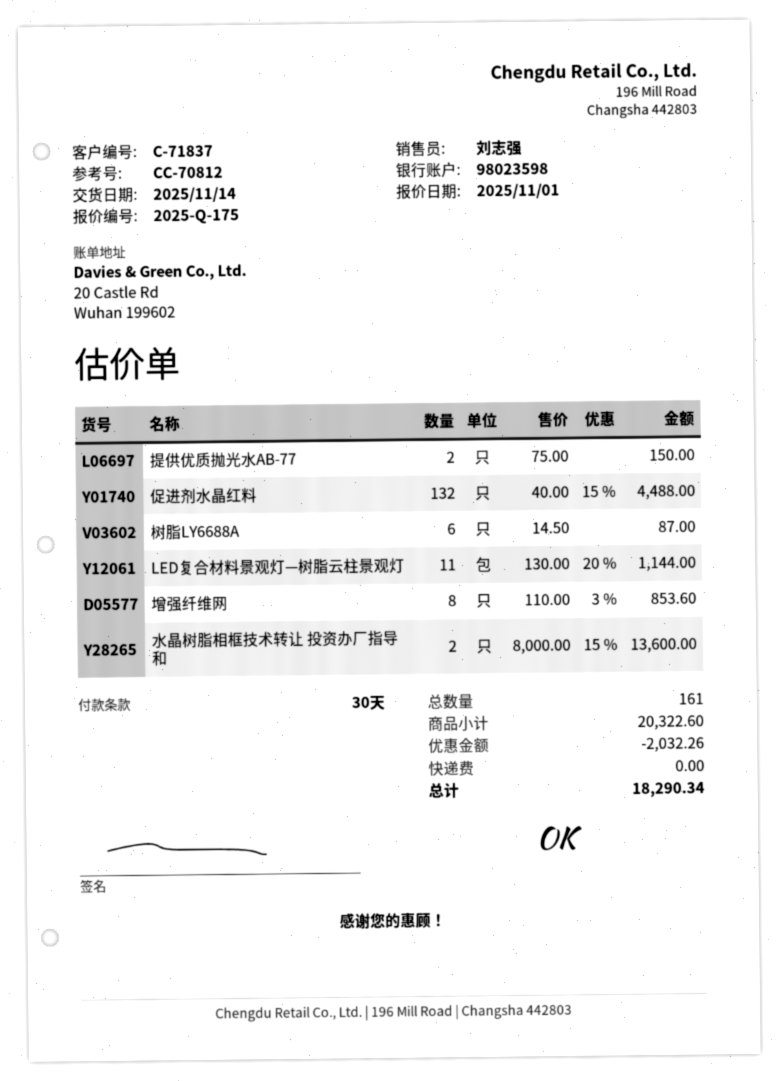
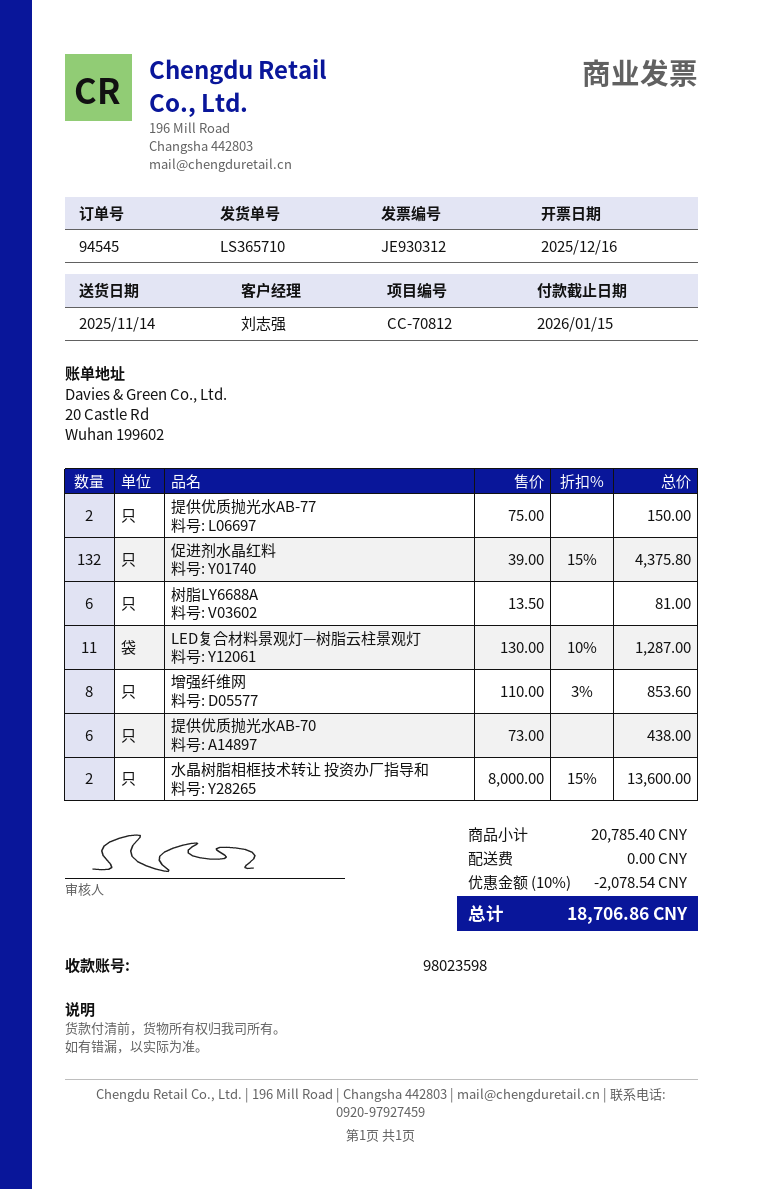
促进剂水晶红料: 132 x 40.00 - 15% = 4488.00 -> 132 x 39.00 - 15% = 4375.80
树脂LY6688A: 6 x 14.50 = 87.00 -> 6 x 13.50 = 81.00
LED复合材料景观灯—树脂云柱景观灯: 11 x 130.00 - 20% = 1144.00 -> 11 x 130.00 - 10% = 1287.00
提供优质抛光水AB-70: none -> 6 x 73.00 = 438.00
subtotal: 20322.60 -> 20785.40
discount: 2032.26 -> 2078.54
total: 18290.34 -> 18706.86

